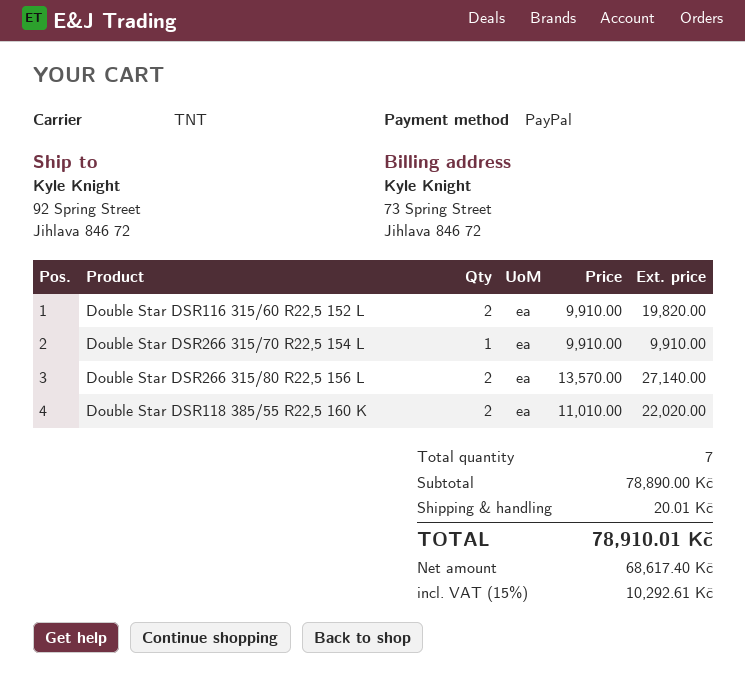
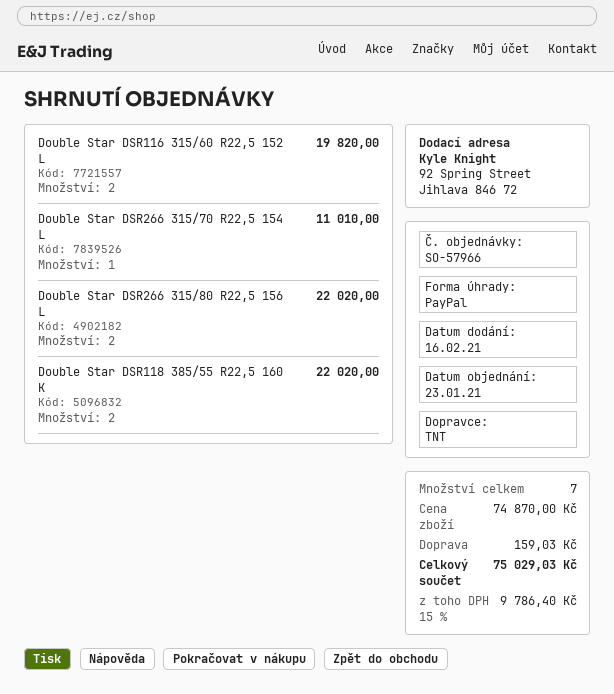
Double Star DSR266 315/70 R22,5 154 L: 1 for 9910.00 -> 1 for 11010.00
Double Star DSR266 315/80 R22,5 156 L: 2 for 27140.00 -> 2 for 22020.00
subtotal: 78890.00 -> 74870.00
shipping: 20.01 -> 159.03
tax: 15% = 10292.61 -> 15% = 9786.40
total: 78910.01 -> 75029.03

